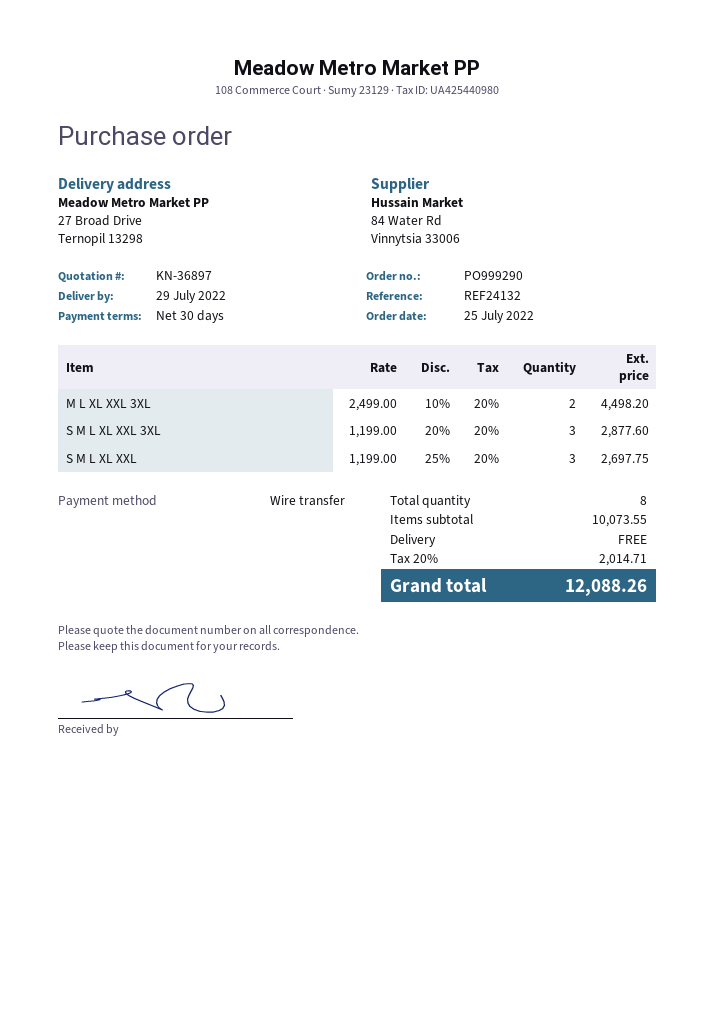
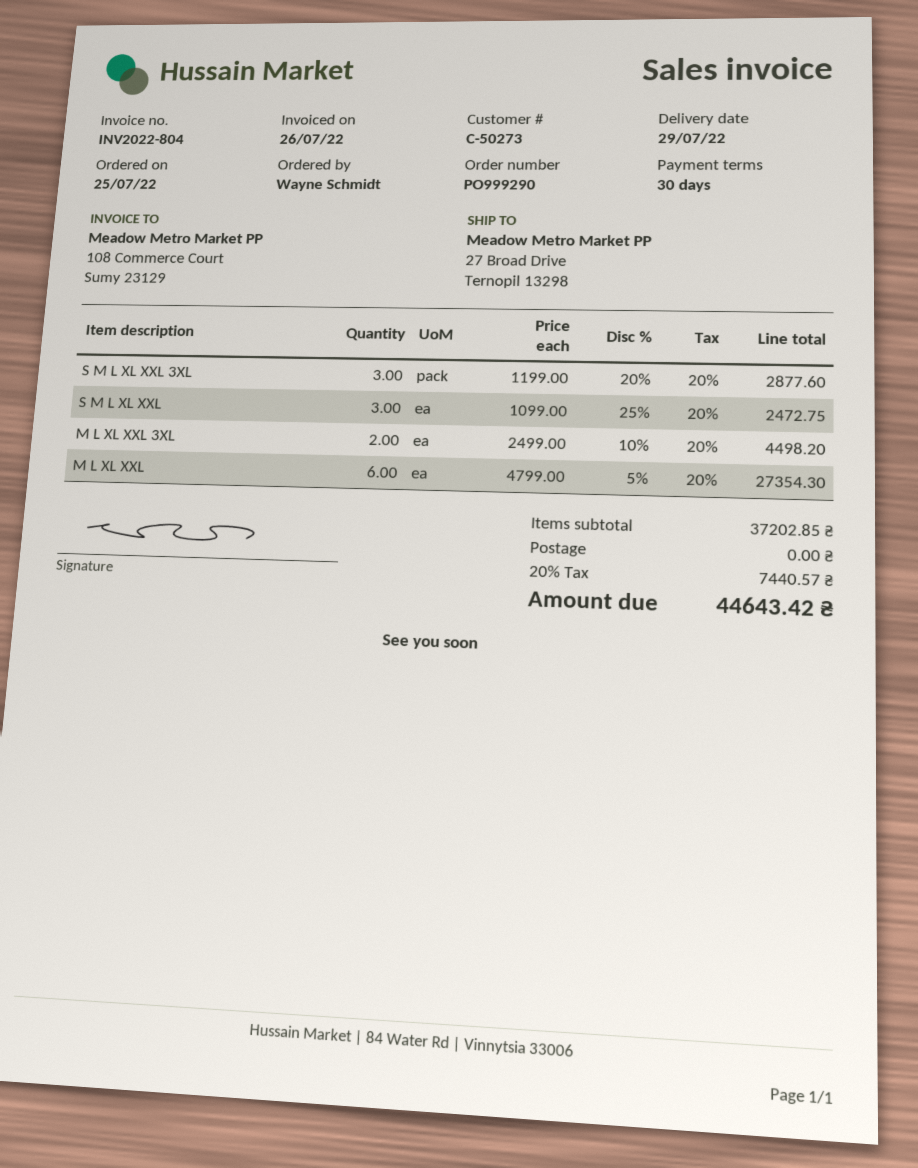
S M L XL XXL: 3 x 1199.00 - 25% = 2697.75 -> 3 x 1099.00 - 25% = 2472.75
M L XL XXL: none -> 6 x 4799.00 - 5% = 27354.30
subtotal: 10073.55 -> 37202.85
tax: 20% = 2014.71 -> 20% = 7440.57
total: 12088.26 -> 44643.42

